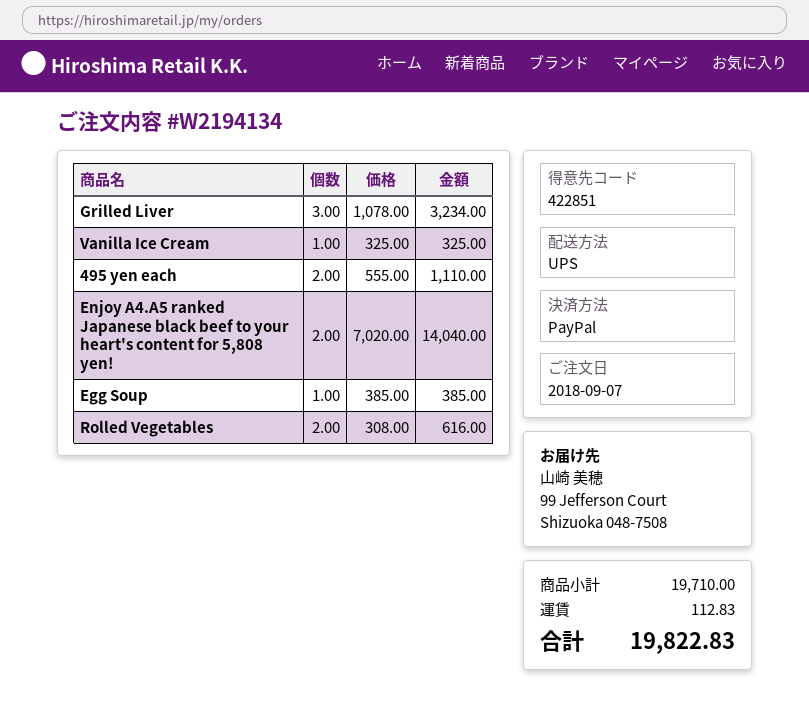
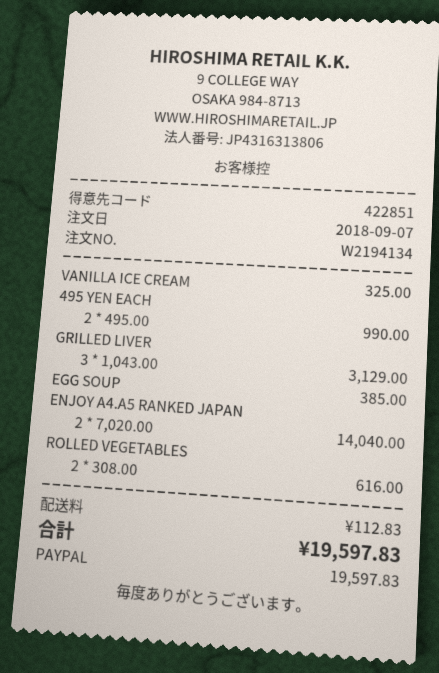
Grilled Liver: 3 x 1078.00 = 3234.00 -> 3 x 1043.00 = 3129.00
495 yen each: 2 x 555.00 = 1110.00 -> 2 x 495.00 = 990.00
total: 19822.83 -> 19597.83

